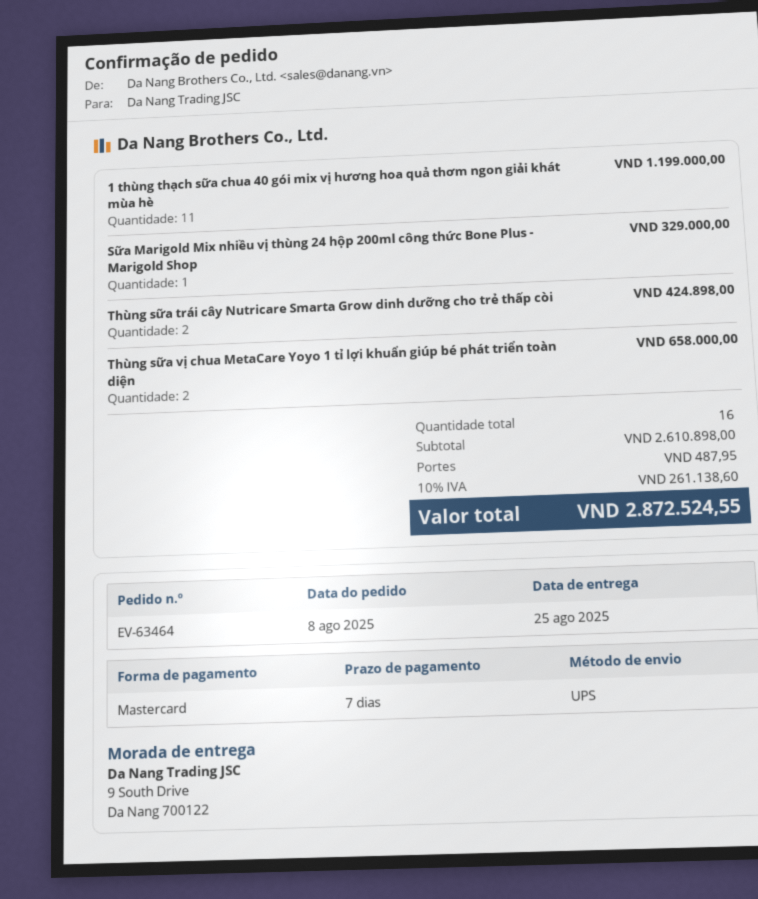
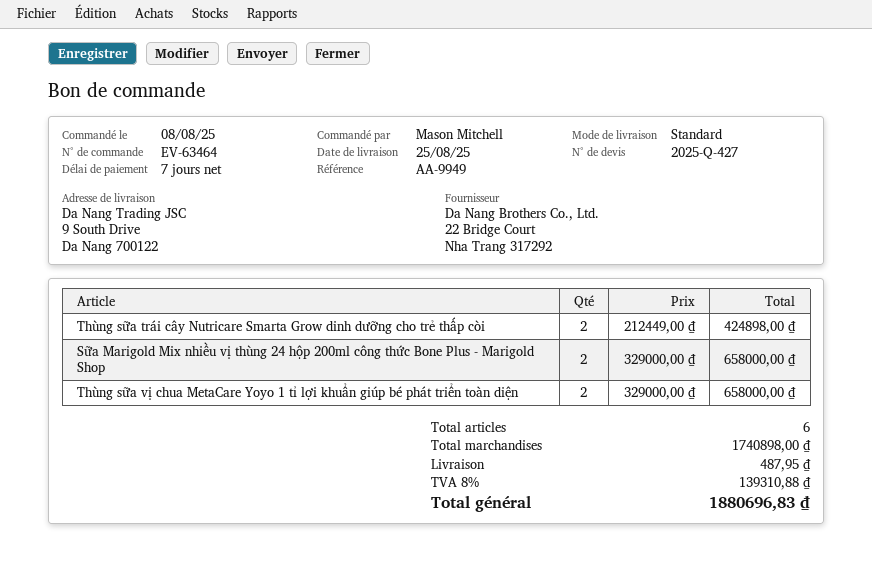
shipping method: UPS -> standard
1 thùng thạch sữa chua 40 gói mix vị hương hoa quả thơm ngon giải khát mùa hè: 11 for 1199000.00 -> none
Sữa Marigold Mix nhiều vị thùng 24 hộp 200ml công thức Bone Plus - Marigold Shop: 1 for 329000.00 -> 2 for 658000.00
total quantity: 16 -> 6
subtotal: 2610898.00 -> 1740898.00
tax: 10% = 261138.60 -> 8% = 139310.88
total: 2872524.55 -> 1880696.83

